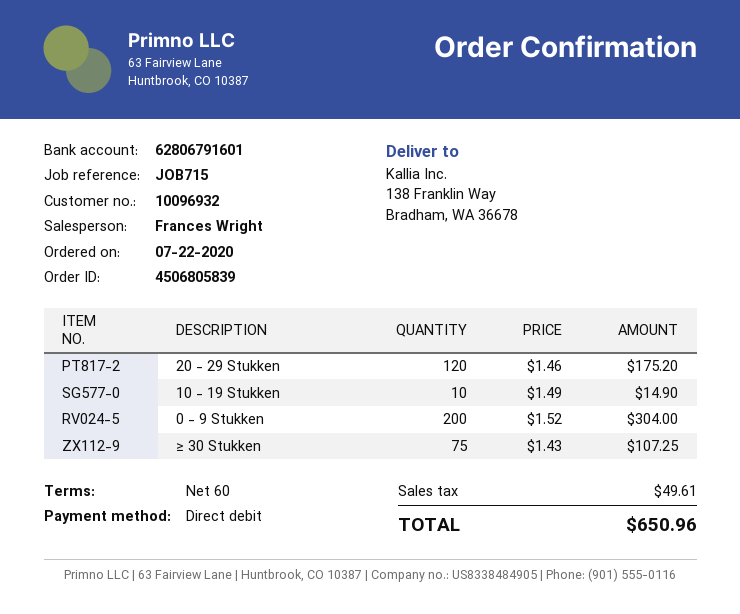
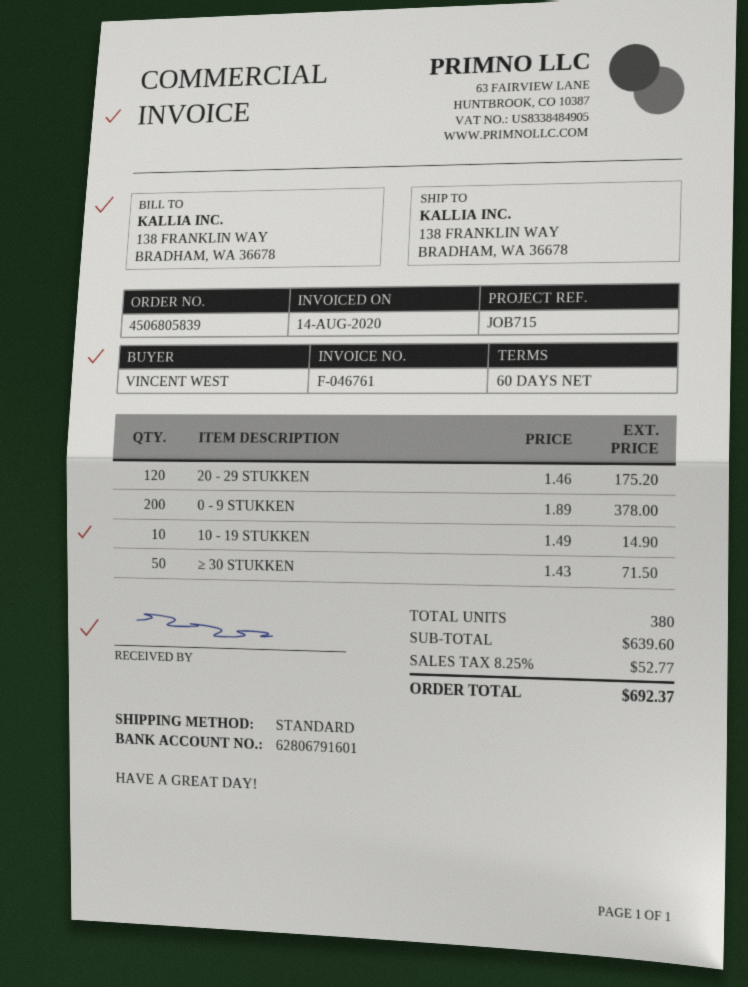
0 - 9 Stukken: 200 x 1.52 = 304.00 -> 200 x 1.89 = 378.00
≥ 30 Stukken: 75 x 1.43 = 107.25 -> 50 x 1.43 = 71.50
tax: 49.61 -> 52.77
total: 650.96 -> 692.37

